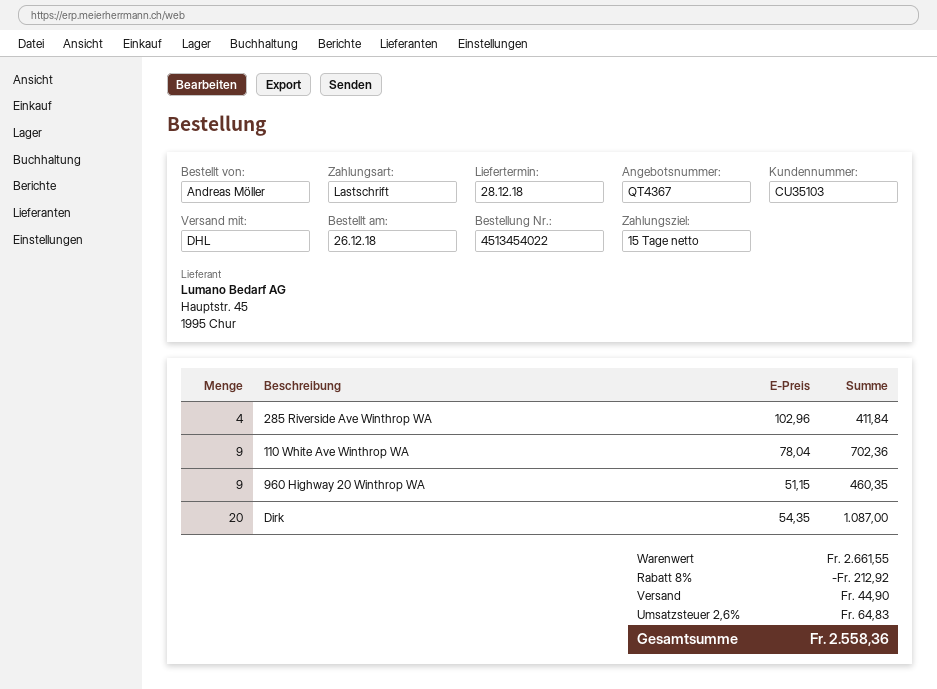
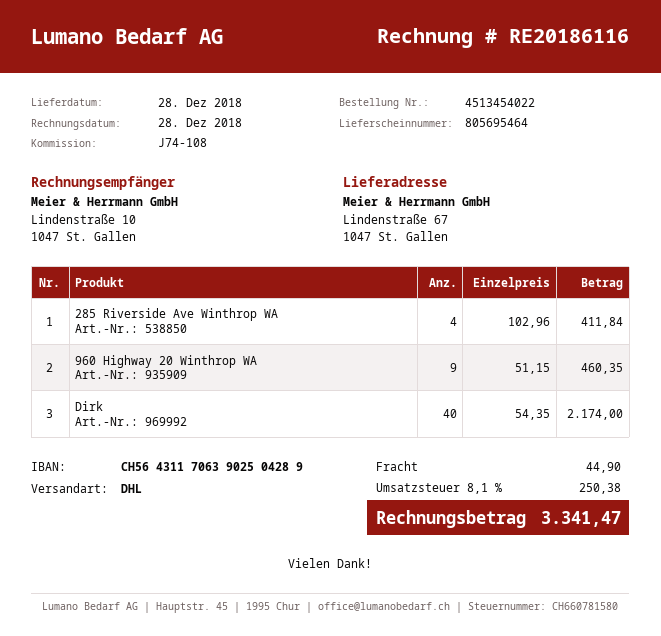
110 White Ave Winthrop WA: 9 x 78.04 = 702.36 -> none
Dirk: 20 x 54.35 = 1087.00 -> 40 x 54.35 = 2174.00
discount: 8% = 212.92 -> none
tax: 2.6% = 64.83 -> 8.1% = 250.38
total: 2558.36 -> 3341.47

